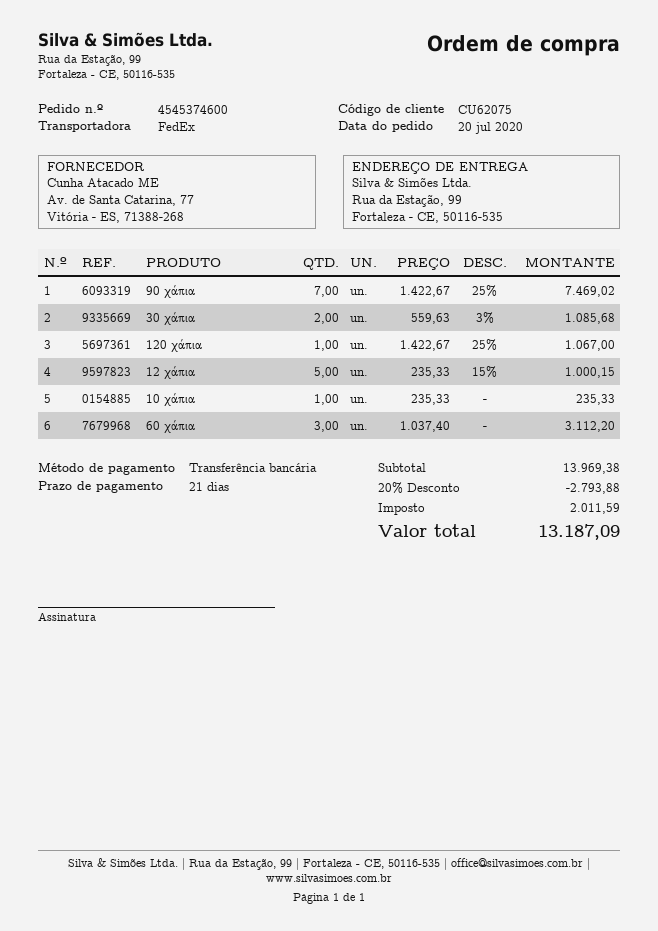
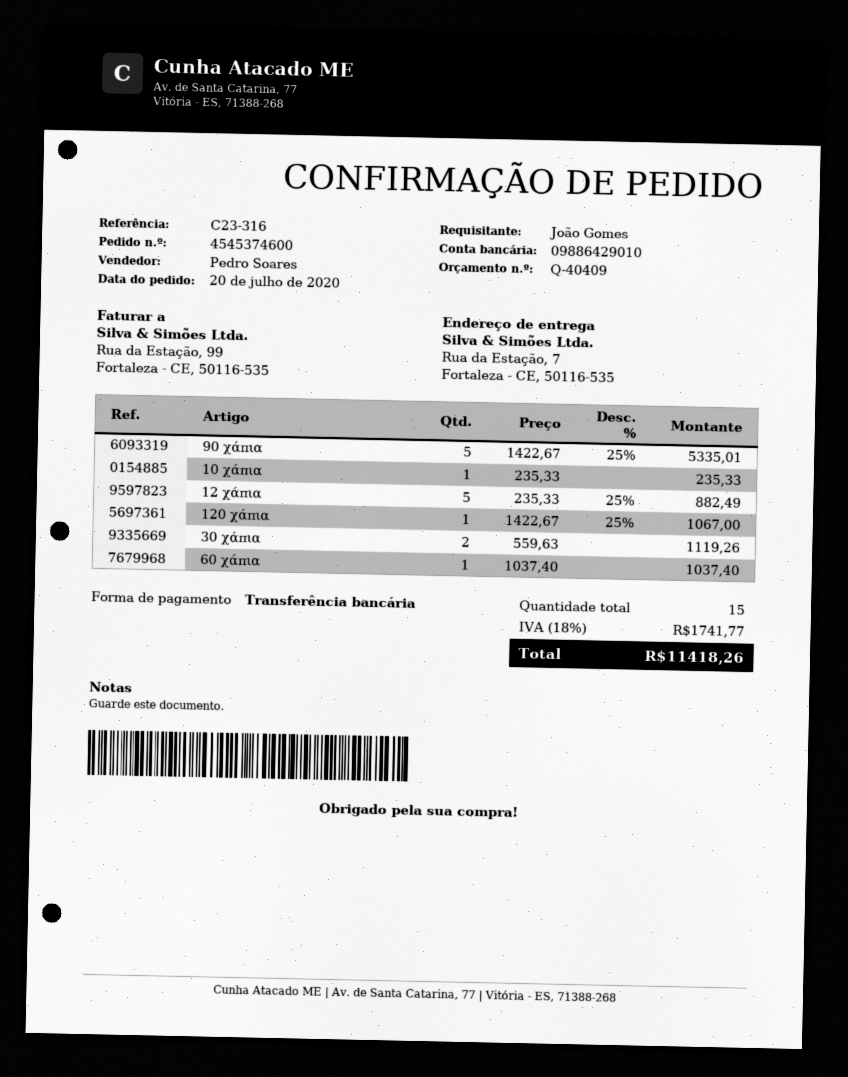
ship to: Rua da Estação, 99, Fortaleza - CE, 50116-535 -> Rua da Estação, 7, Fortaleza - CE, 50116-535
90 χάπια: 7 x 1422.67 - 25% = 7469.02 -> 5 x 1422.67 - 25% = 5335.01
30 χάπια: 2 x 559.63 - 3% = 1085.68 -> 2 x 559.63 = 1119.26
12 χάπια: 5 x 235.33 - 15% = 1000.15 -> 5 x 235.33 - 25% = 882.49
60 χάπια: 3 x 1037.40 = 3112.20 -> 1 x 1037.40 = 1037.40
discount: 20% = 2793.88 -> none
tax: 2011.59 -> 1741.77
total: 13187.09 -> 11418.26

